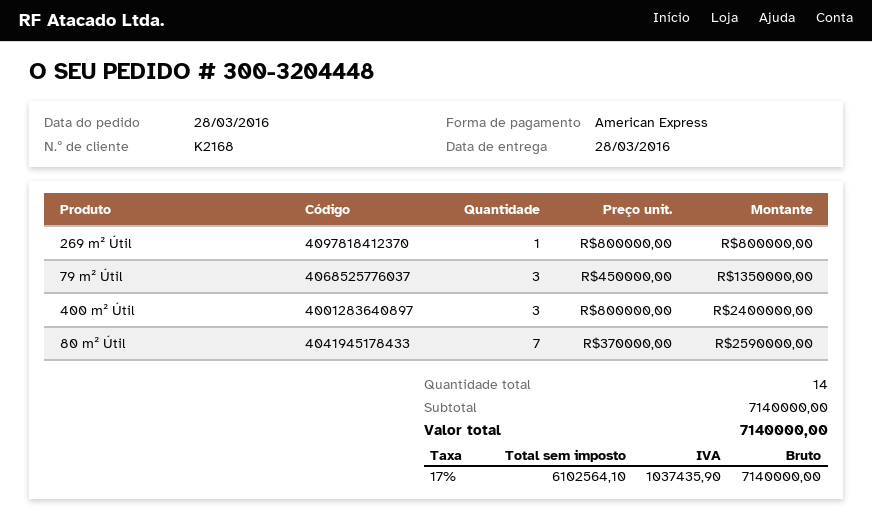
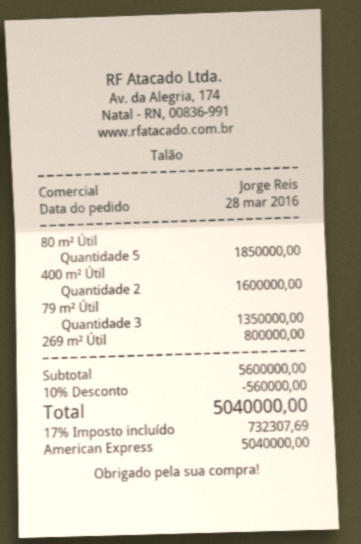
400 m² Útil: 3 for 2400000.00 -> 2 for 1600000.00
80 m² Útil: 7 for 2590000.00 -> 5 for 1850000.00
subtotal: 7140000.00 -> 5600000.00
discount: none -> 10% = 560000.00
tax: 17% = 1037435.90 -> 17% = 732307.69
total: 7140000.00 -> 5040000.00

